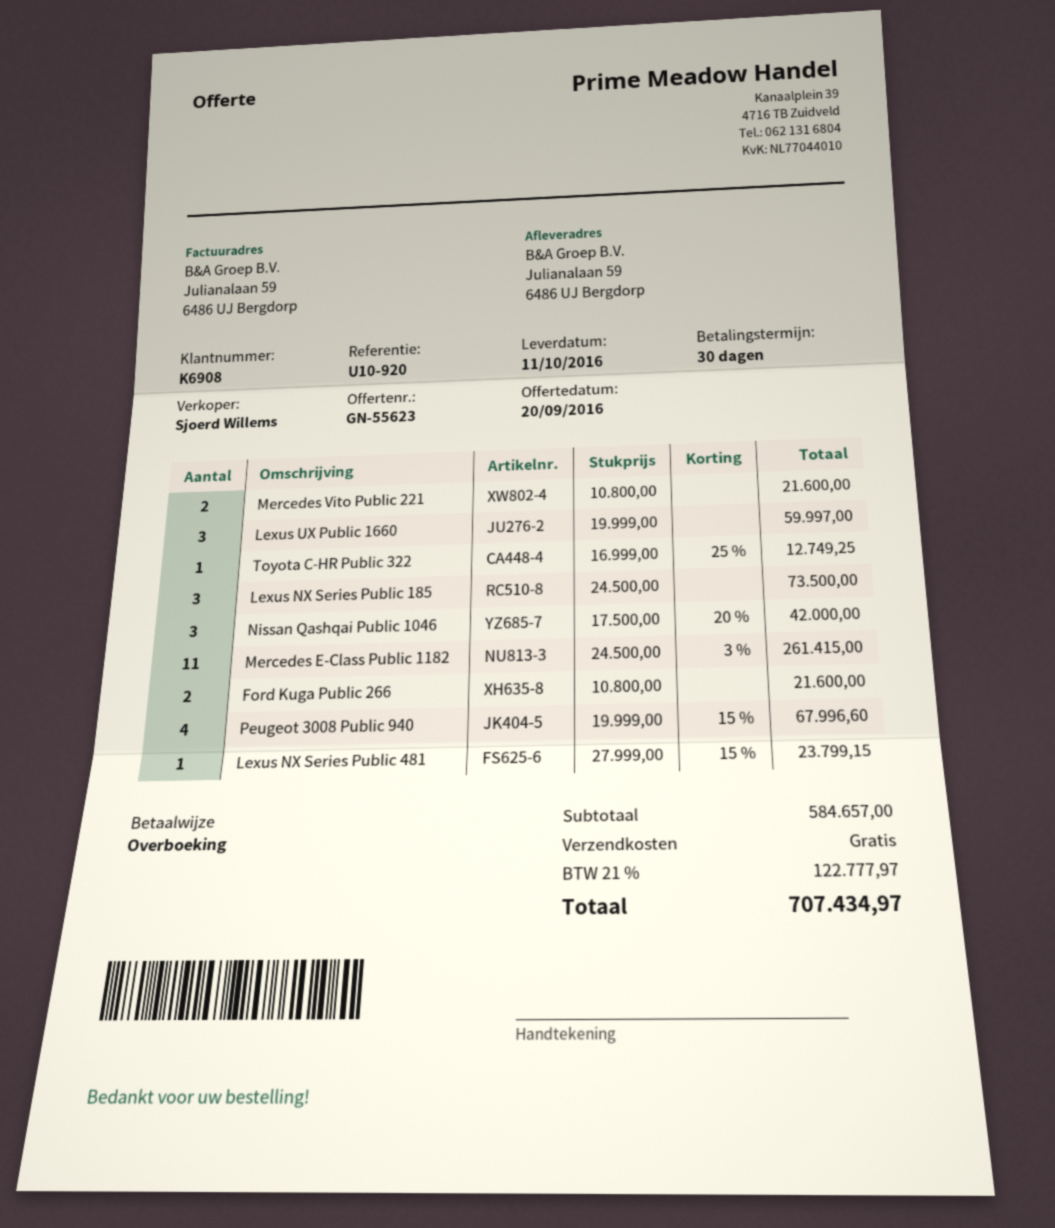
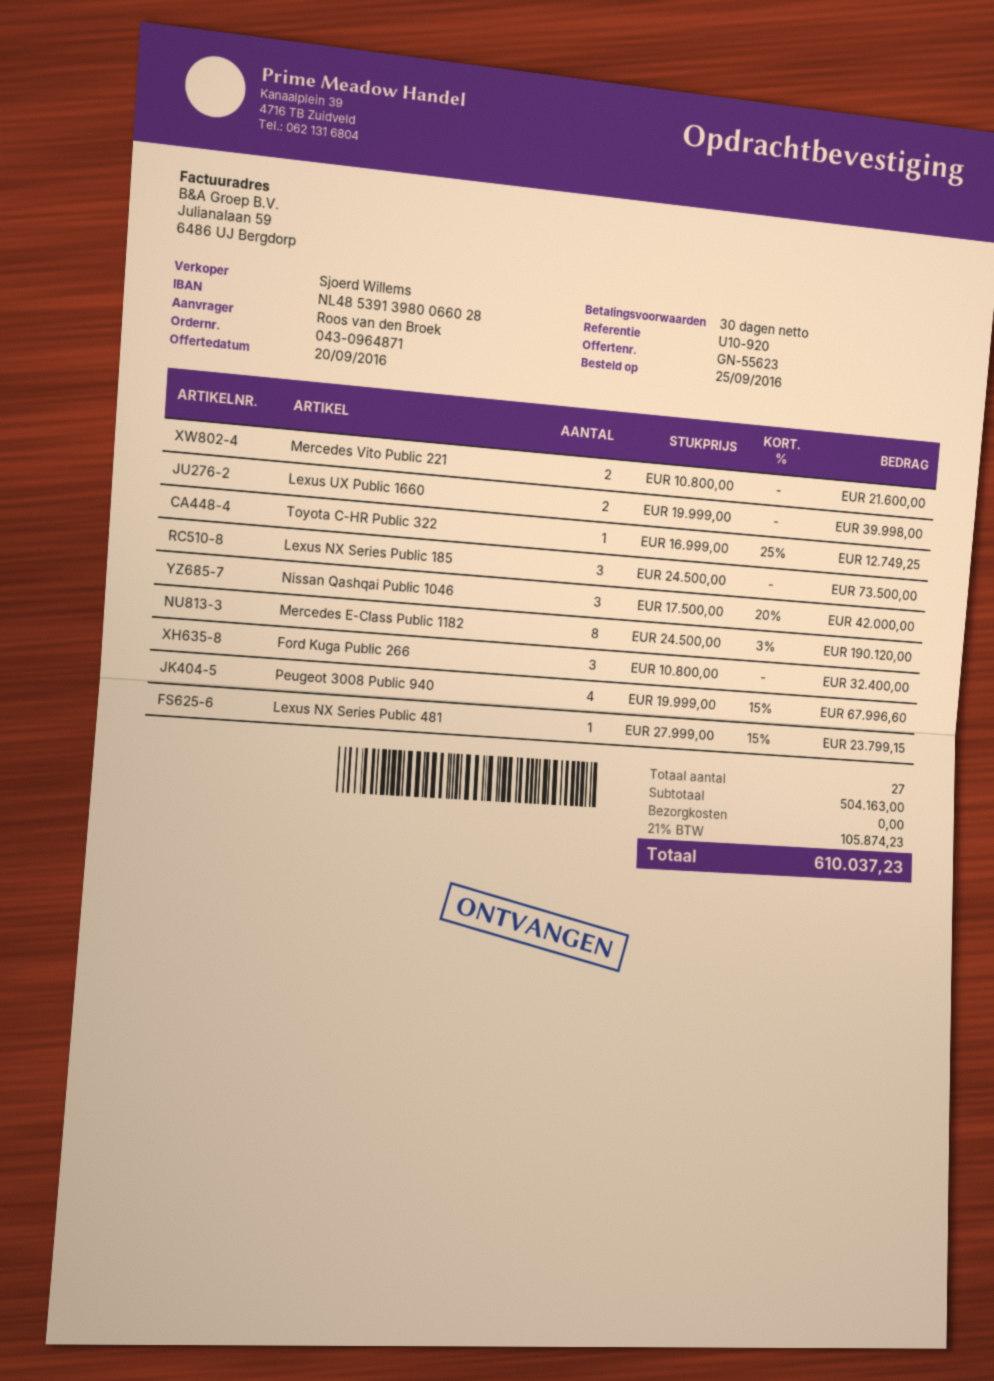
Lexus UX Public 1660: 3 x 19999.00 = 59997.00 -> 2 x 19999.00 = 39998.00
Mercedes E-Class Public 1182: 11 x 24500.00 - 3% = 261415.00 -> 8 x 24500.00 - 3% = 190120.00
Ford Kuga Public 266: 2 x 10800.00 = 21600.00 -> 3 x 10800.00 = 32400.00
subtotal: 584657.00 -> 504163.00
tax: 21% = 122777.97 -> 21% = 105874.23
total: 707434.97 -> 610037.23

